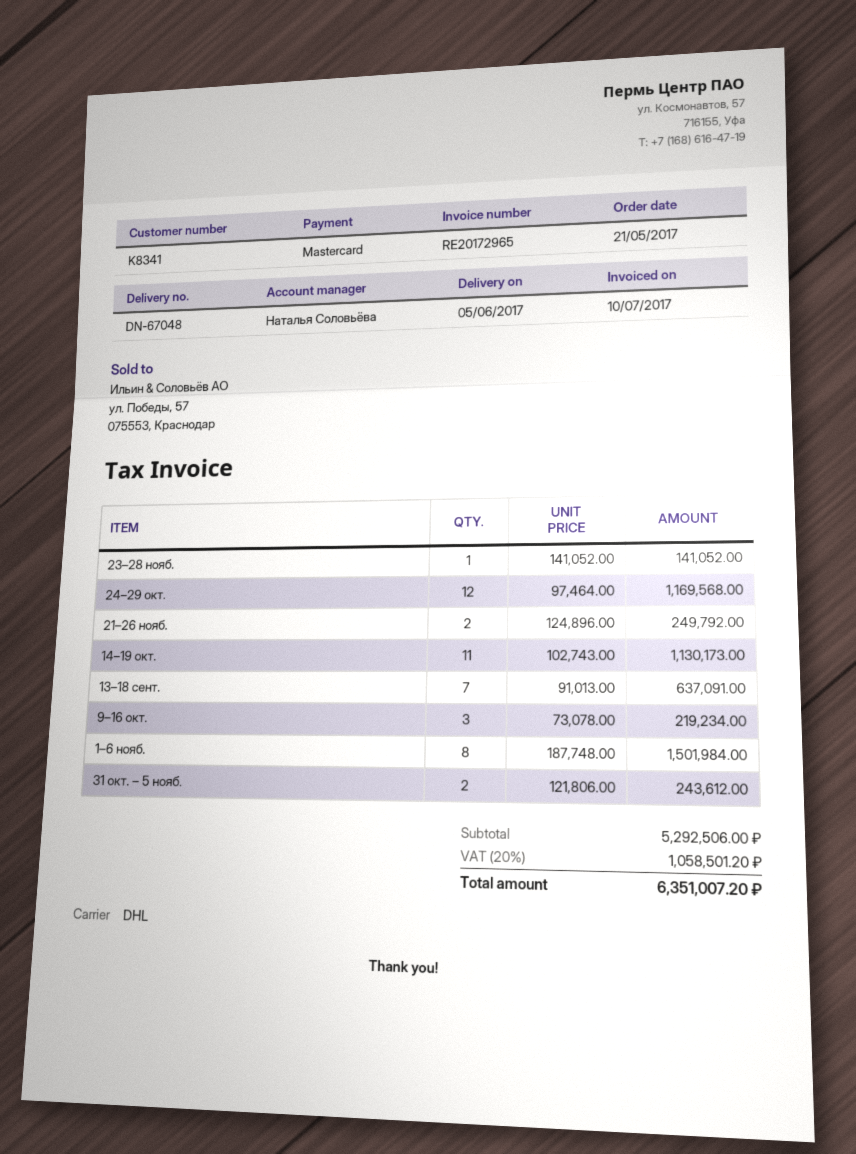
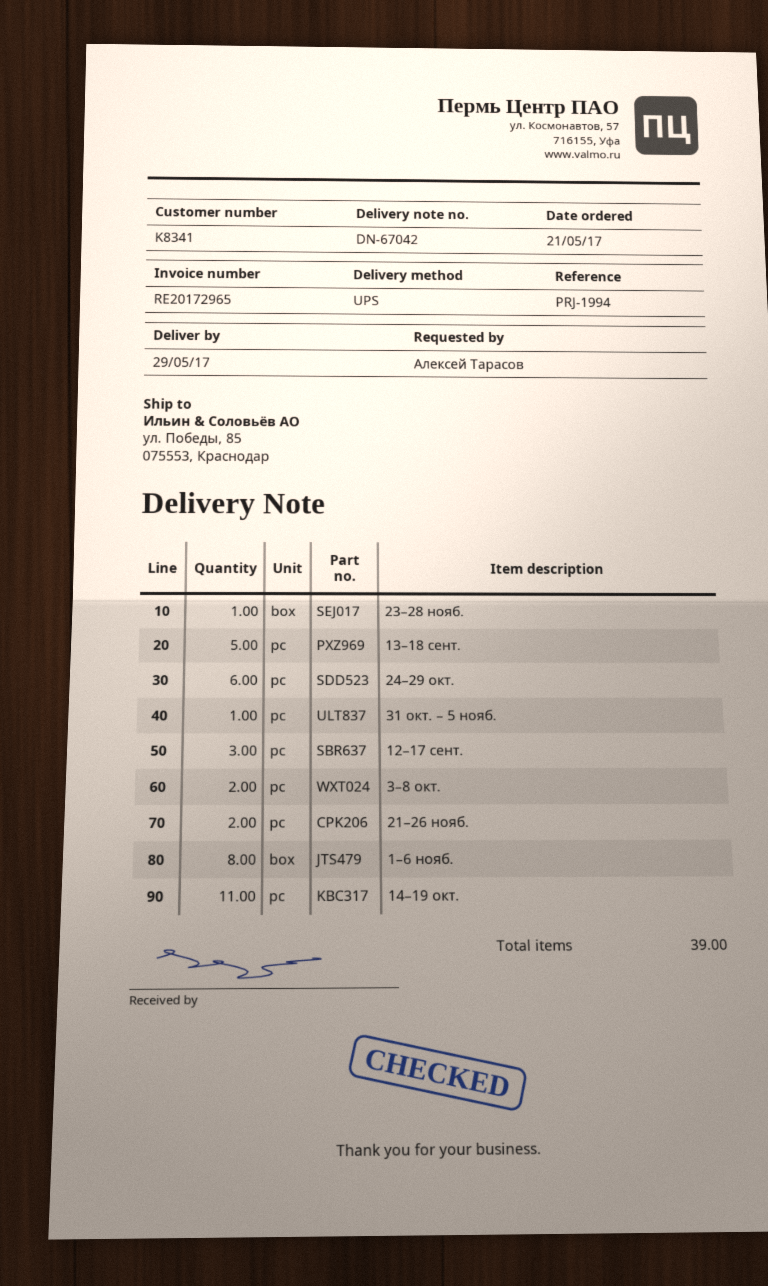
delivery note number: DN-67048 -> DN-67042
delivery date: 2017-06-05 -> 2017-05-29
shipping method: DHL -> UPS
24–29 окт.: 12 -> 6
13–18 сент.: 7 -> 5
9–16 окт.: 3 -> none
31 окт. – 5 нояб.: 2 -> 1
12–17 сент.: none -> 3
3–8 окт.: none -> 2

